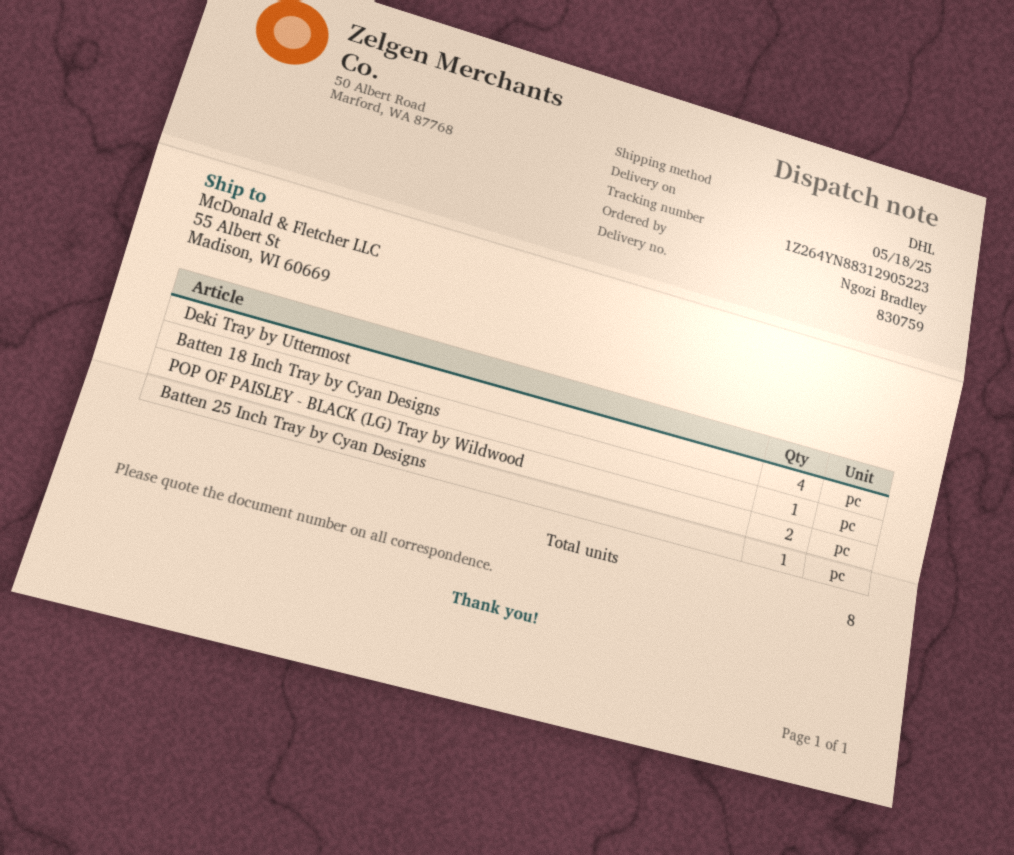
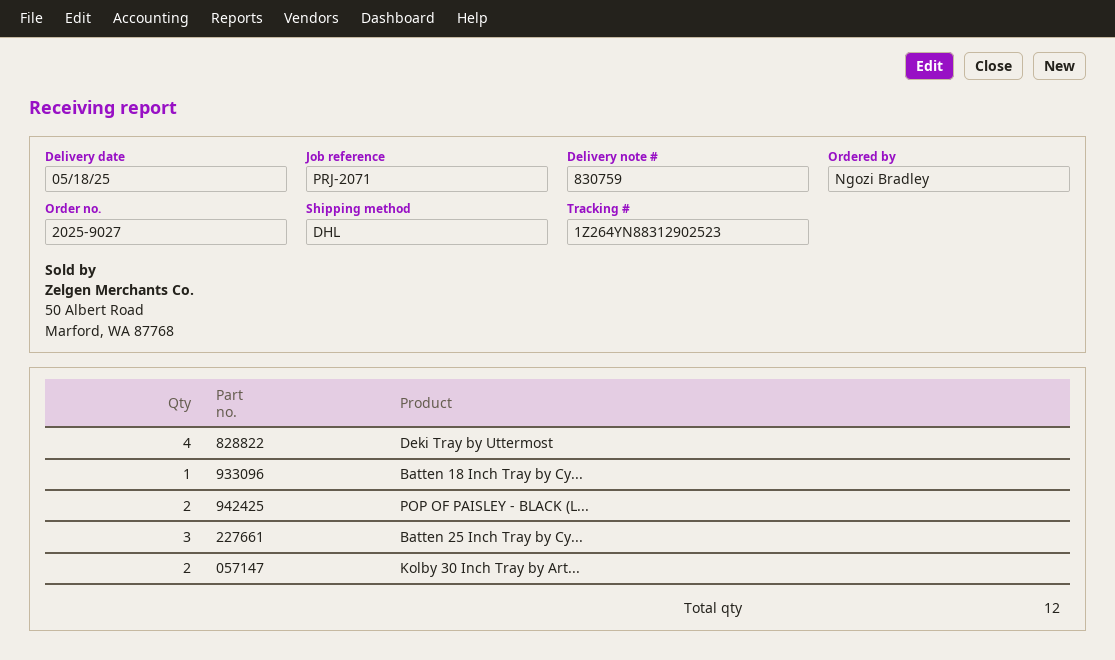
tracking number: 1Z264YN88312905223 -> 1Z264YN88312902523
Batten 25 Inch Tray by Cyan Designs: 1 -> 3
Kolby 30 Inch Tray by Art...: none -> 2
total quantity: 8 -> 12

